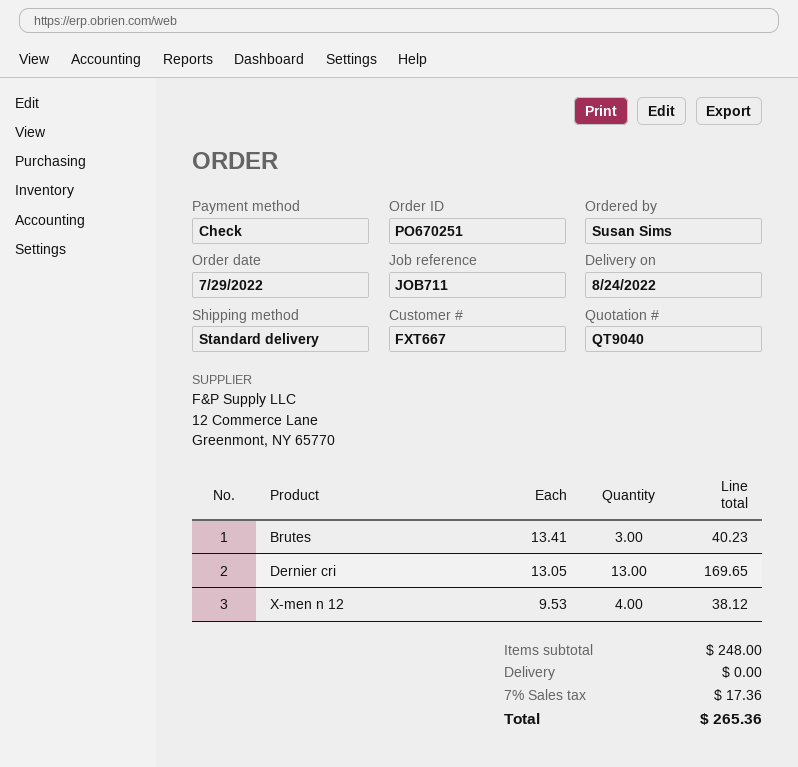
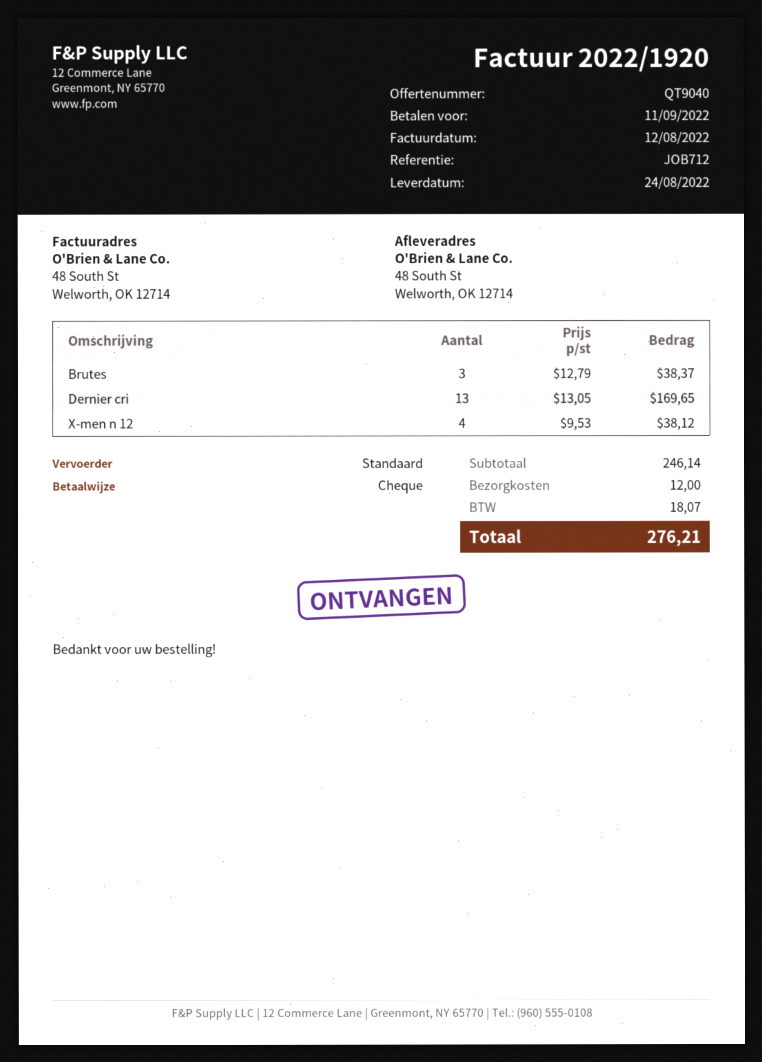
reference: JOB711 -> JOB712
Brutes: 3 x 13.41 = 40.23 -> 3 x 12.79 = 38.37
subtotal: 248.00 -> 246.14
shipping: 0.00 -> 12.00
tax: 17.36 -> 18.07
total: 265.36 -> 276.21

